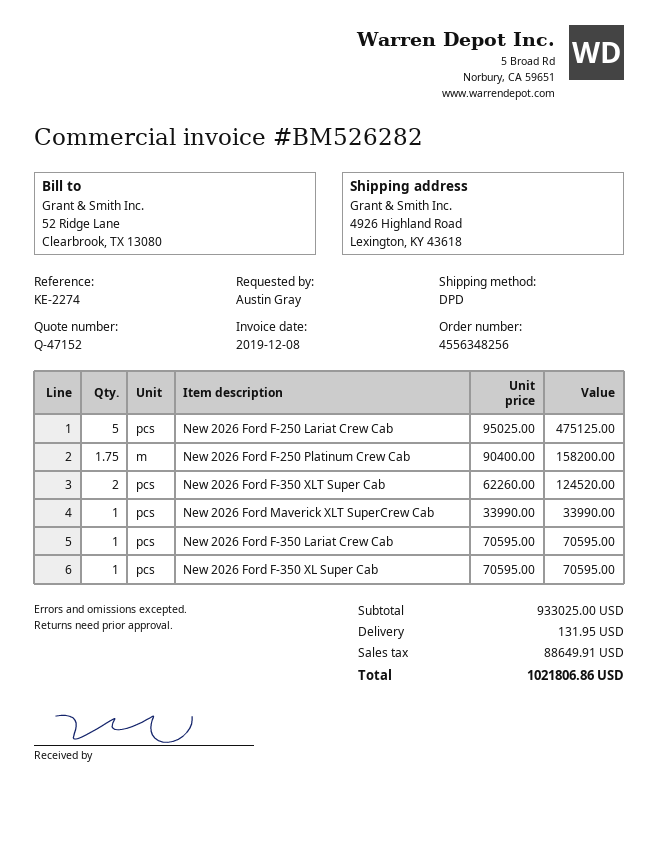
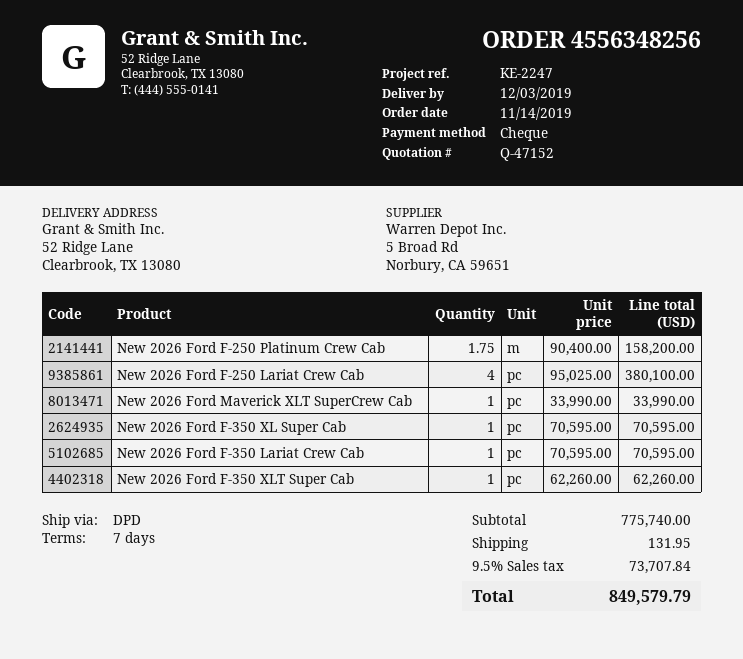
reference: KE-2274 -> KE-2247
ship to: 4926 Highland Road, Lexington, KY 43618 -> 52 Ridge Lane, Clearbrook, TX 13080
New 2026 Ford F-250 Lariat Crew Cab: 5 x 95025.00 = 475125.00 -> 4 x 95025.00 = 380100.00
New 2026 Ford F-350 XLT Super Cab: 2 x 62260.00 = 124520.00 -> 1 x 62260.00 = 62260.00
subtotal: 933025.00 -> 775740.00
tax: 88649.91 -> 73707.84
total: 1021806.86 -> 849579.79

